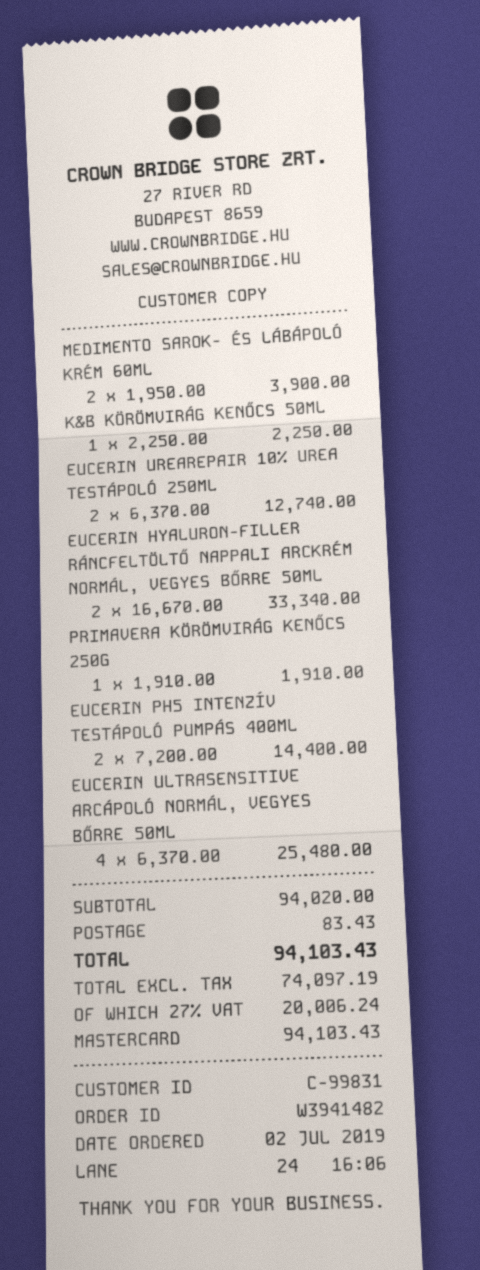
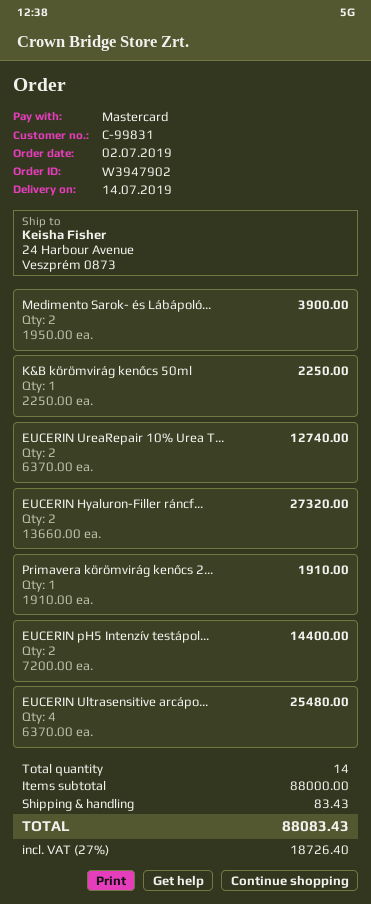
order number: W3941482 -> W3947902
EUCERIN HYALURON-FILLER RÁNCFELTÖLTŐ NAPPALI ARCKRÉM NORMÁL, VEGYES BŐRRE 50ML: 2 x 16670.00 = 33340.00 -> 2 x 13660.00 = 27320.00
subtotal: 94020.00 -> 88000.00
tax: 27% = 20006.24 -> 27% = 18726.40
total: 94103.43 -> 88083.43

